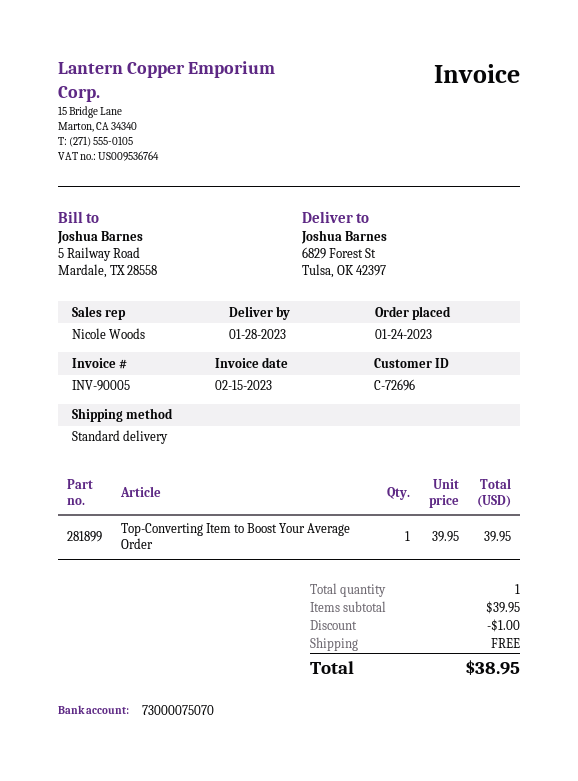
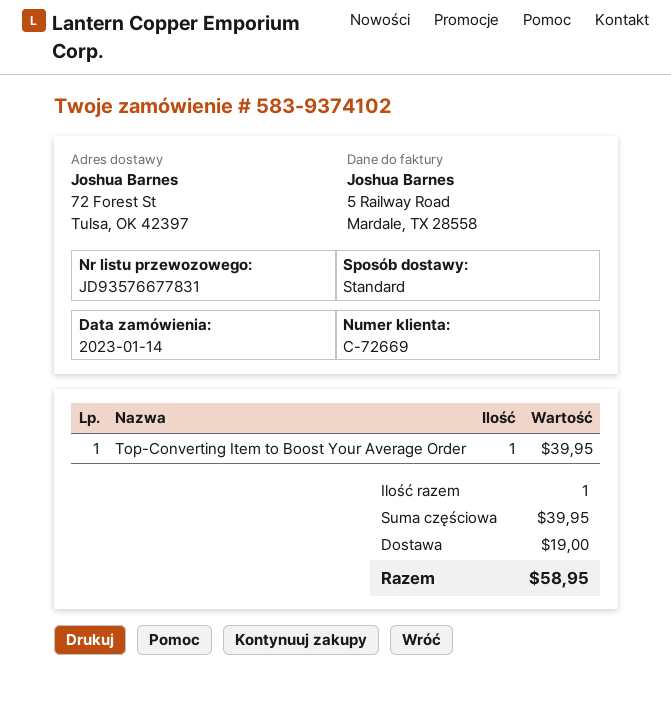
order date: 2023-01-24 -> 2023-01-14
customer number: C-72696 -> C-72669
ship to: 6829 Forest St, Tulsa, OK 42397 -> 72 Forest St, Tulsa, OK 42397
discount: 1.00 -> none
shipping: 0.00 -> 19.00
total: 38.95 -> 58.95

